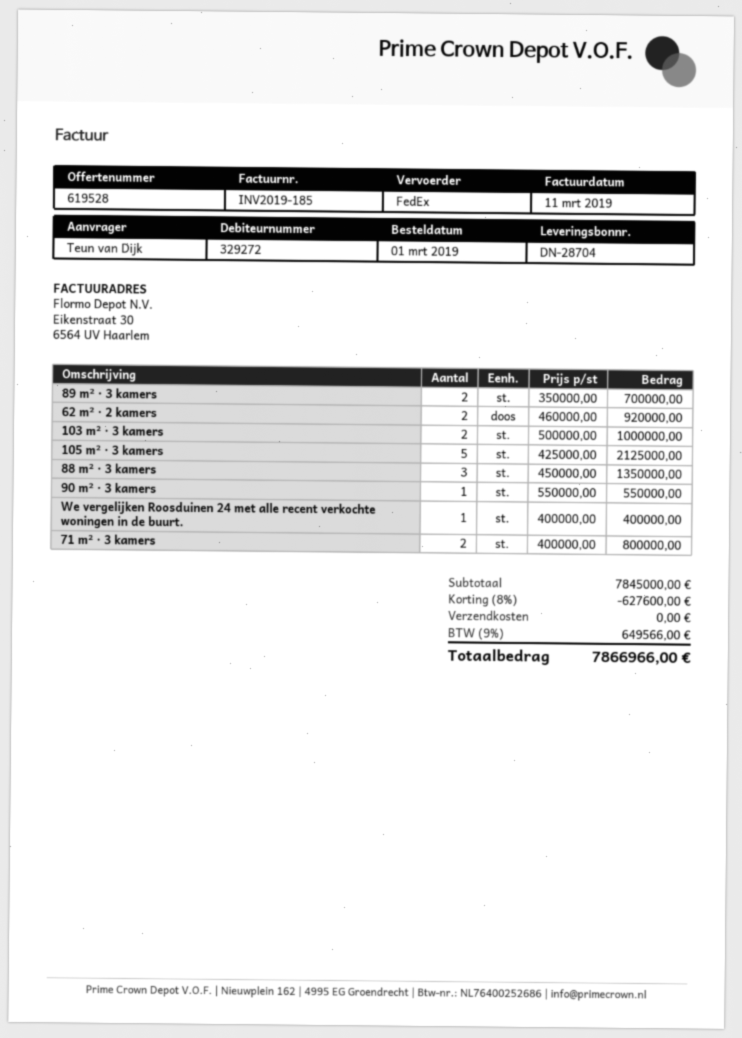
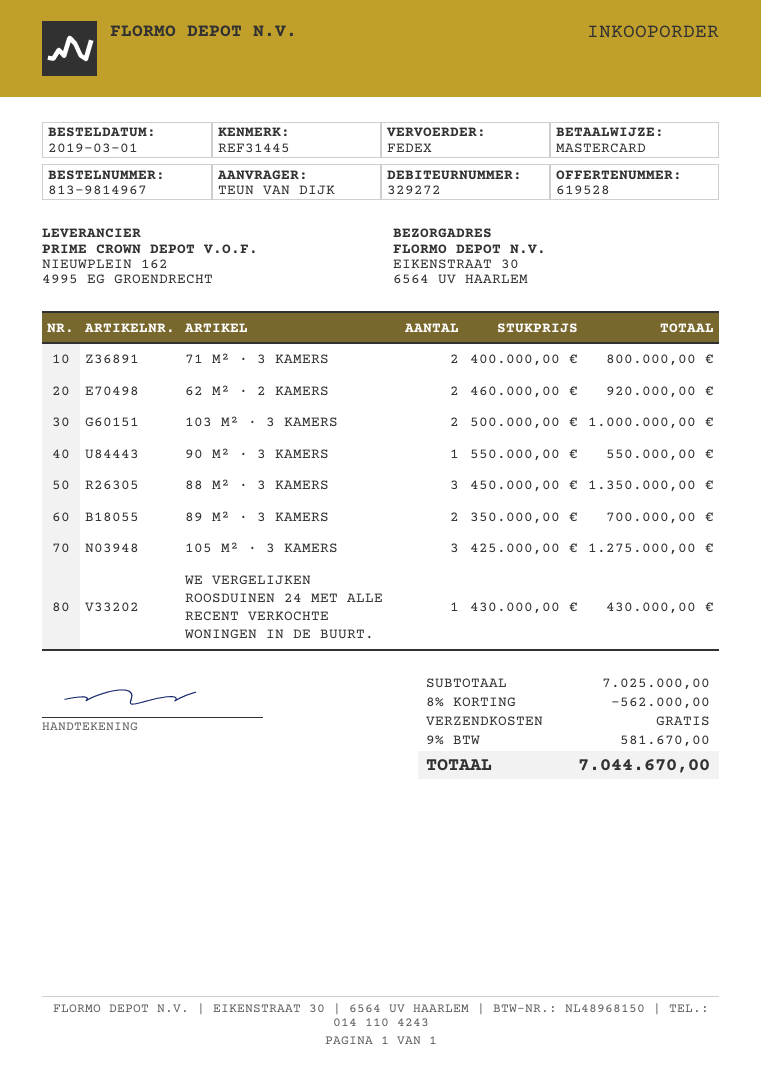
105 m² · 3 kamers: 5 x 425000.00 = 2125000.00 -> 3 x 425000.00 = 1275000.00
We vergelijken Roosduinen 24 met alle recent verkochte woningen in de buurt.: 1 x 400000.00 = 400000.00 -> 1 x 430000.00 = 430000.00
subtotal: 7845000.00 -> 7025000.00
discount: 8% = 627600.00 -> 8% = 562000.00
tax: 9% = 649566.00 -> 9% = 581670.00
total: 7866966.00 -> 7044670.00

